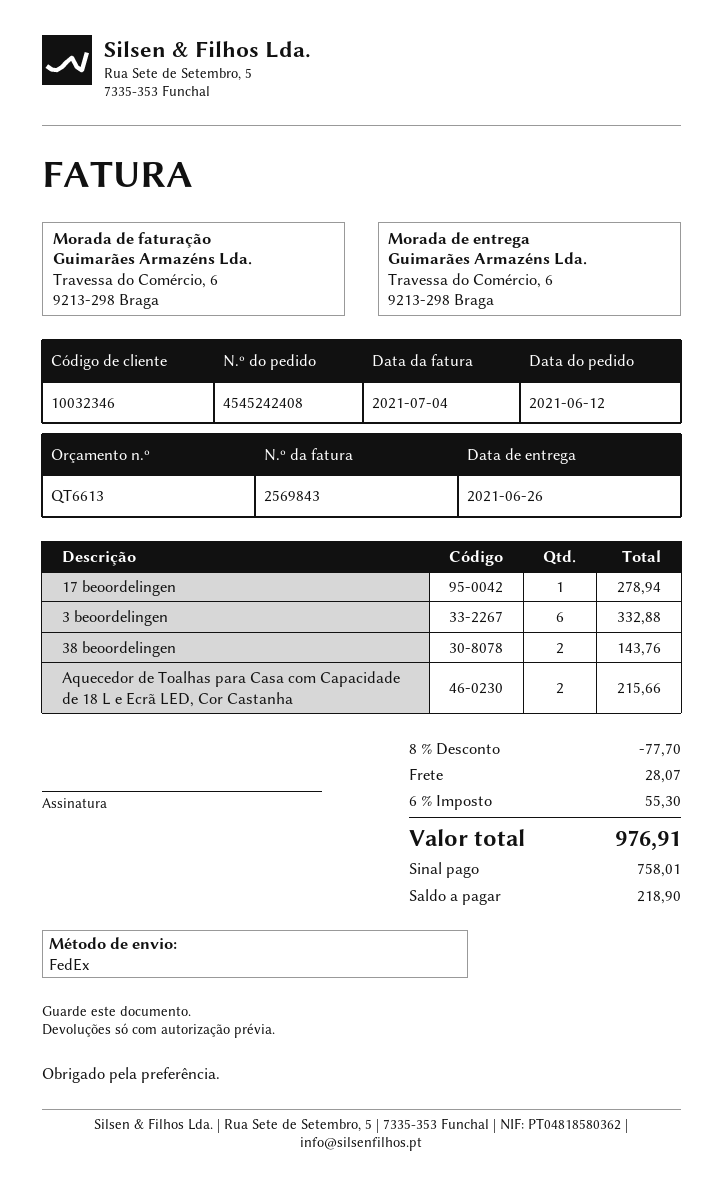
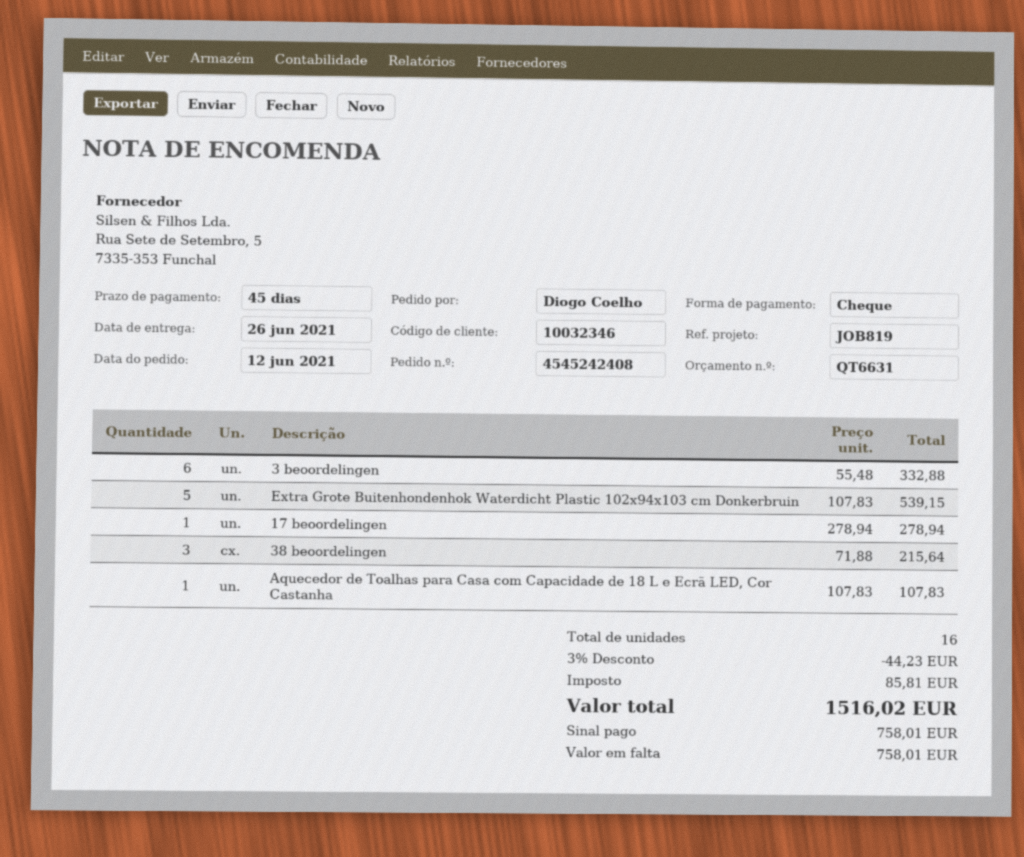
quote number: QT6613 -> QT6631
38 beoordelingen: 2 for 143.76 -> 3 for 215.64
Aquecedor de Toalhas para Casa com Capacidade de 18 L e Ecrã LED, Cor Castanha: 2 for 215.66 -> 1 for 107.83
Extra Grote Buitenhondenhok Waterdicht Plastic 102x94x103 cm Donkerbruin: none -> 5 for 539.15
discount: 8% = 77.70 -> 3% = 44.23
shipping: 28.07 -> none
tax: 55.30 -> 85.81
total: 976.91 -> 1516.02
balance: 218.90 -> 758.01

